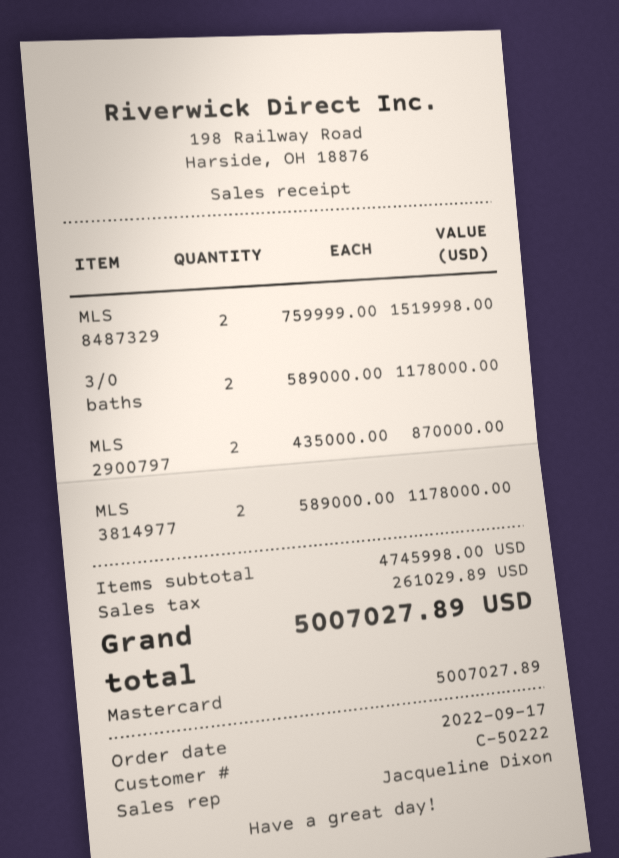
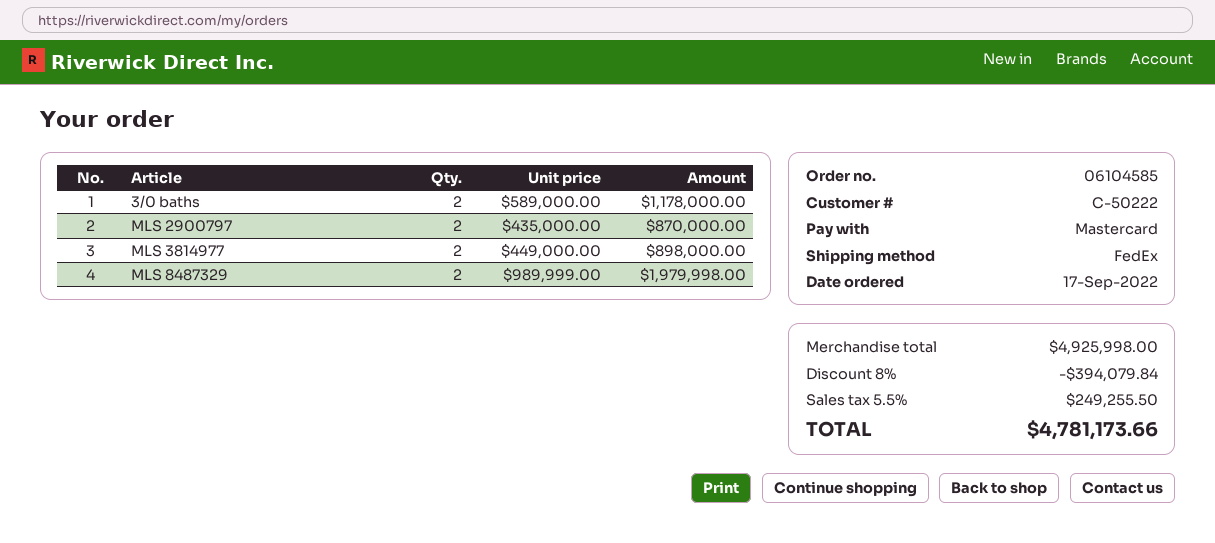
MLS 8487329: 2 x 759999.00 = 1519998.00 -> 2 x 989999.00 = 1979998.00
MLS 3814977: 2 x 589000.00 = 1178000.00 -> 2 x 449000.00 = 898000.00
subtotal: 4745998.00 -> 4925998.00
discount: none -> 8% = 394079.84
tax: 261029.89 -> 249255.50
total: 5007027.89 -> 4781173.66

